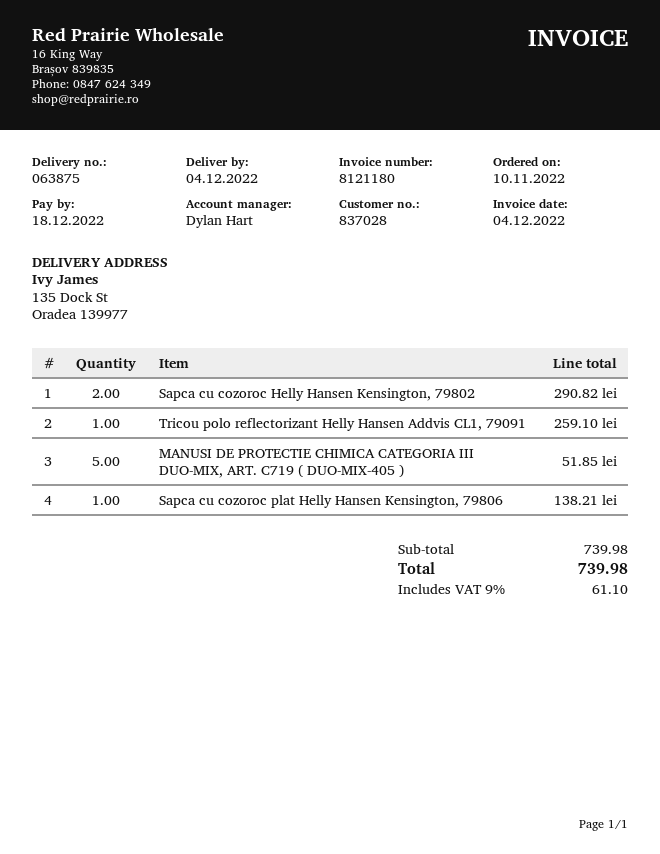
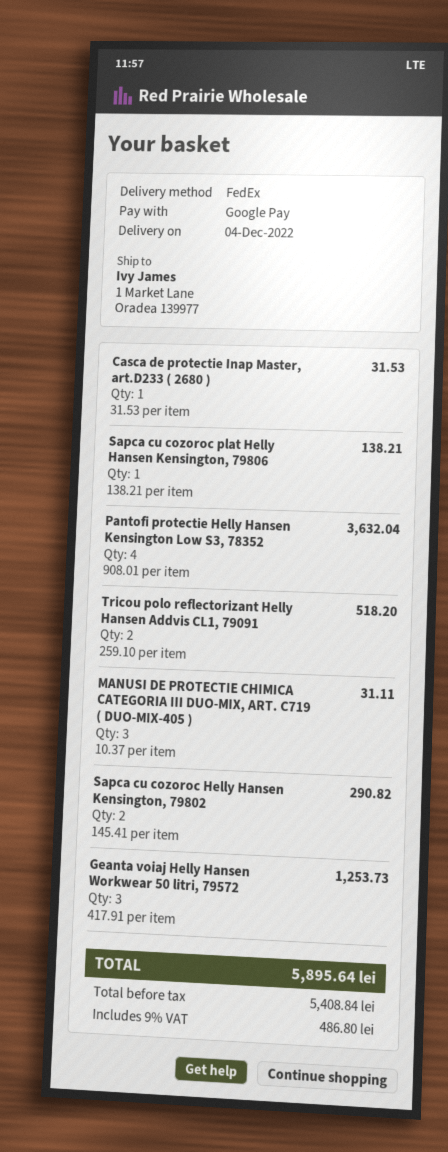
ship to: 135 Dock St, Oradea 139977 -> 1 Market Lane, Oradea 139977
Tricou polo reflectorizant Helly Hansen Addvis CL1, 79091: 1 for 259.10 -> 2 for 518.20
MANUSI DE PROTECTIE CHIMICA CATEGORIA III DUO-MIX, ART. C719 ( DUO-MIX-405 ): 5 for 51.85 -> 3 for 31.11
Casca de protectie Inap Master, art.D233 ( 2680 ): none -> 1 for 31.53
Pantofi protectie Helly Hansen Kensington Low S3, 78352: none -> 4 for 3632.04
Geanta voiaj Helly Hansen Workwear 50 litri, 79572: none -> 3 for 1253.73
tax: 9% = 61.10 -> 9% = 486.80
total: 739.98 -> 5895.64

